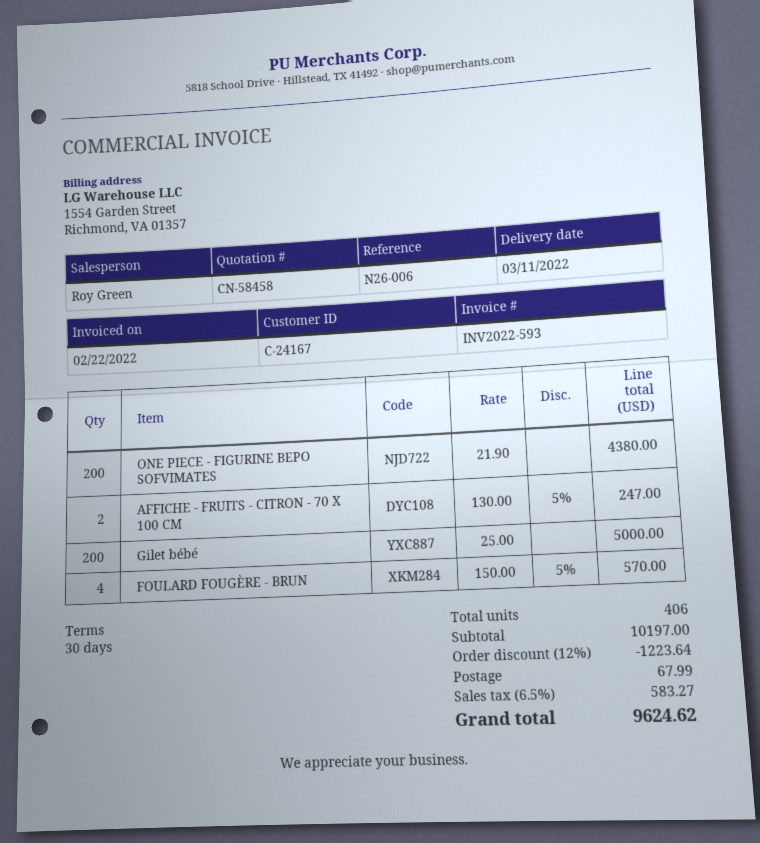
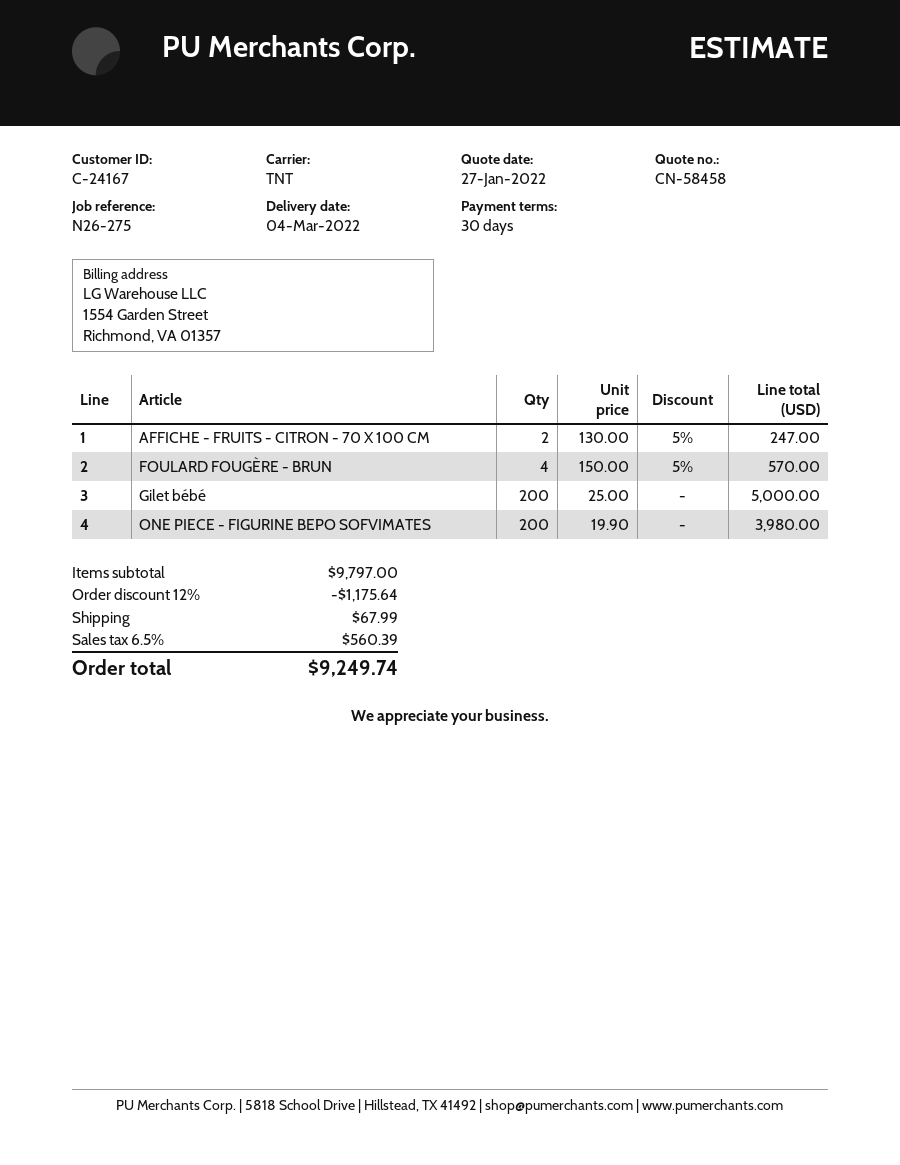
delivery date: 2022-03-11 -> 2022-03-04
reference: N26-006 -> N26-275
ONE PIECE - FIGURINE BEPO SOFVIMATES: 200 x 21.90 = 4380.00 -> 200 x 19.90 = 3980.00
subtotal: 10197.00 -> 9797.00
discount: 12% = 1223.64 -> 12% = 1175.64
tax: 6.5% = 583.27 -> 6.5% = 560.39
total: 9624.62 -> 9249.74

